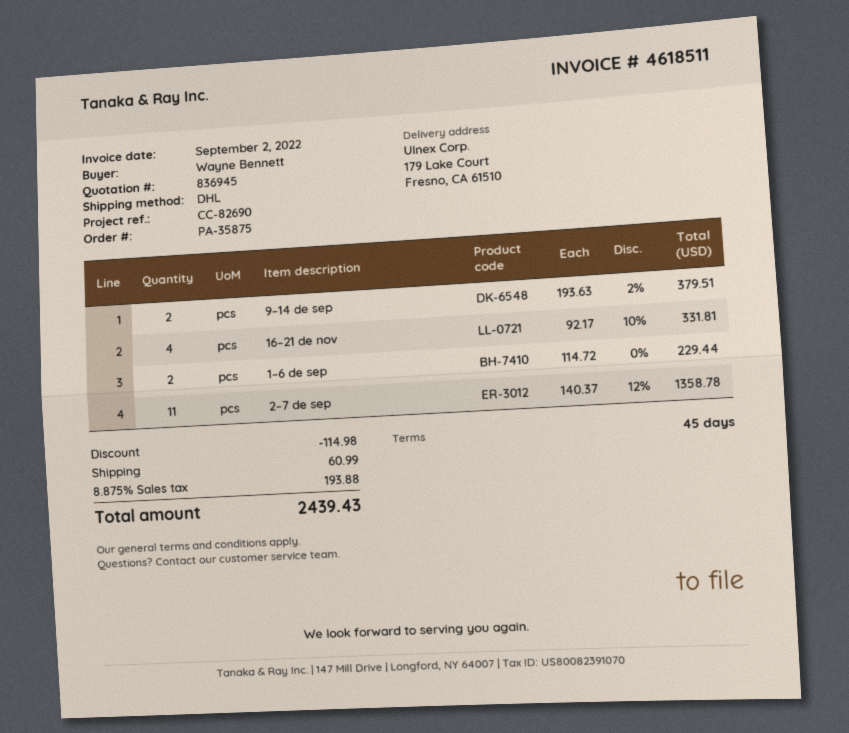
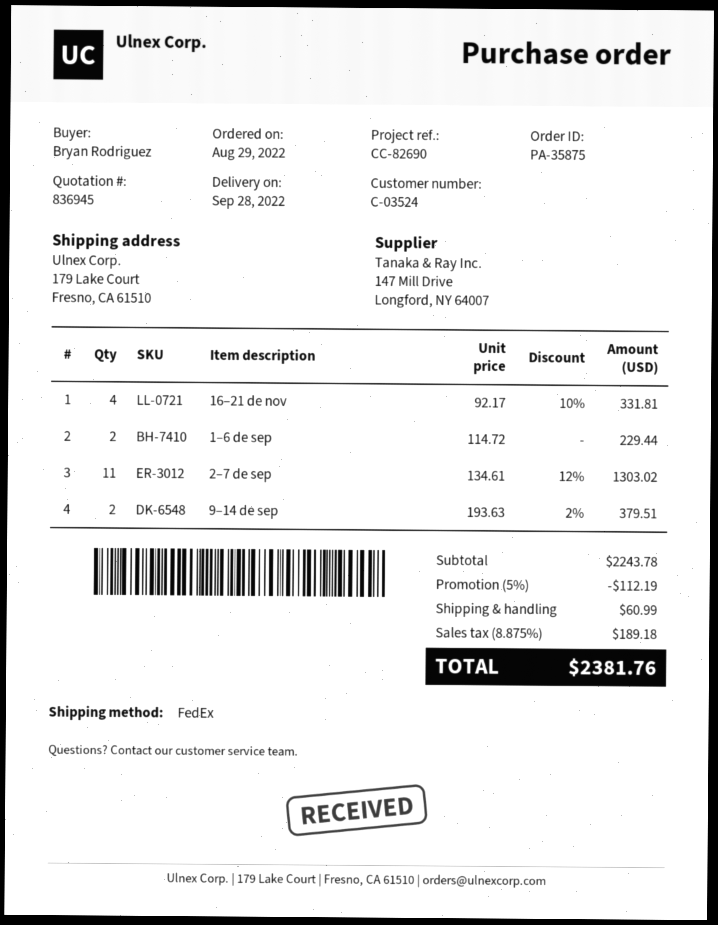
ordered by: Wayne Bennett -> Bryan Rodriguez
shipping method: DHL -> FedEx
2–7 de sep: 11 x 140.37 - 12% = 1358.78 -> 11 x 134.61 - 12% = 1303.02
discount: 114.98 -> 112.19
tax: 8.875% = 193.88 -> 8.875% = 189.18
total: 2439.43 -> 2381.76

